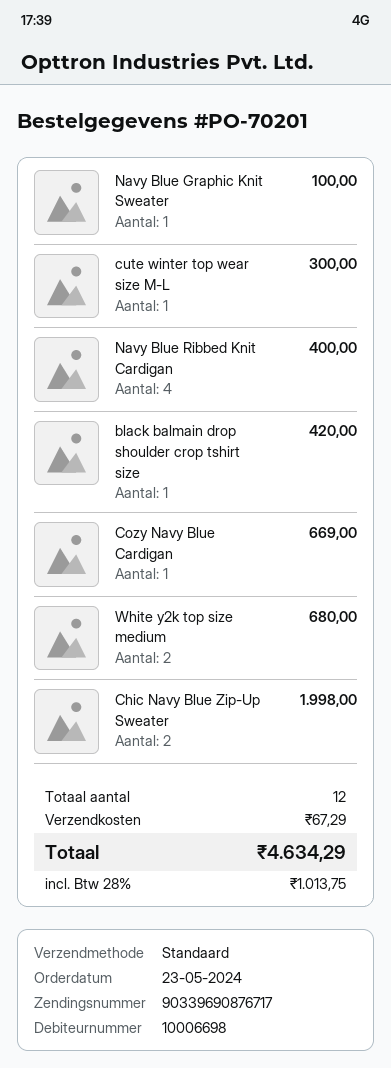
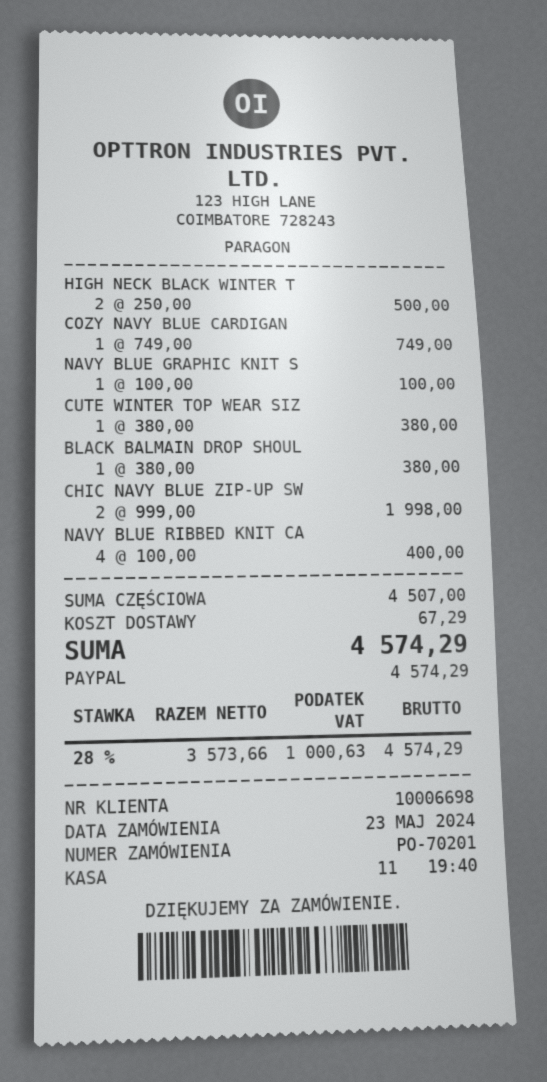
cute winter top wear size M-L: 1 for 300.00 -> 1 for 380.00
black balmain drop shoulder crop tshirt size: 1 for 420.00 -> 1 for 380.00
Cozy Navy Blue Cardigan: 1 for 669.00 -> 1 for 749.00
White y2k top size medium: 2 for 680.00 -> none
HIGH NECK BLACK WINTER T: none -> 2 for 500.00
tax: 28% = 1013.75 -> 28% = 1000.63
total: 4634.29 -> 4574.29

